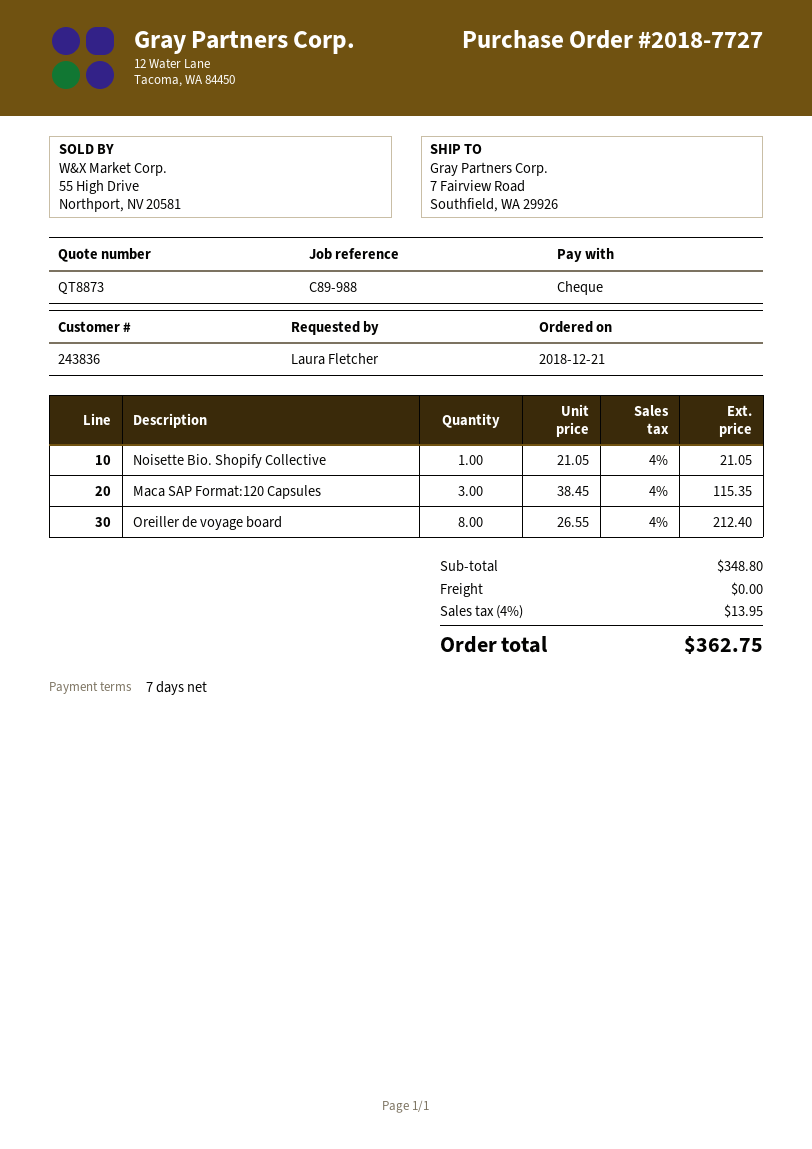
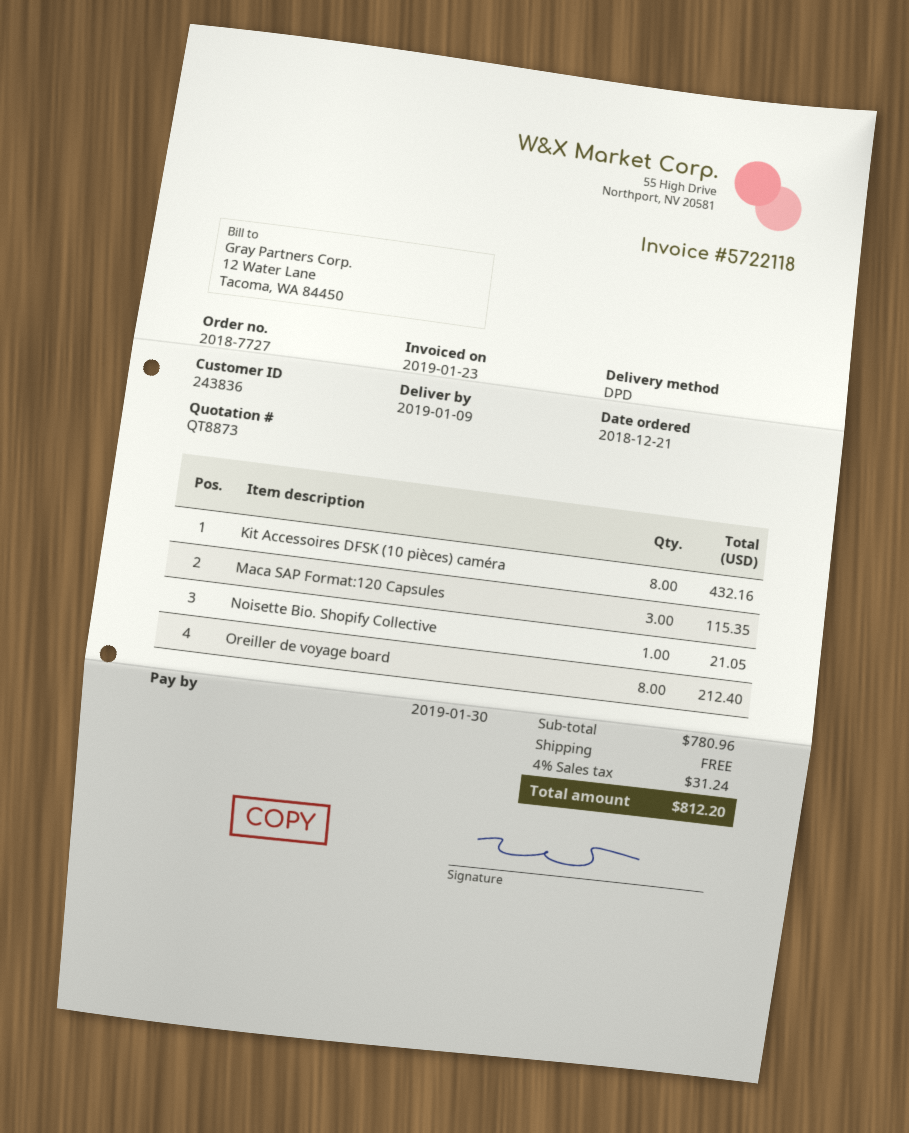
Kit Accessoires DFSK (10 pièces) caméra: none -> 8 for 432.16
subtotal: 348.80 -> 780.96
tax: 4% = 13.95 -> 4% = 31.24
total: 362.75 -> 812.20

